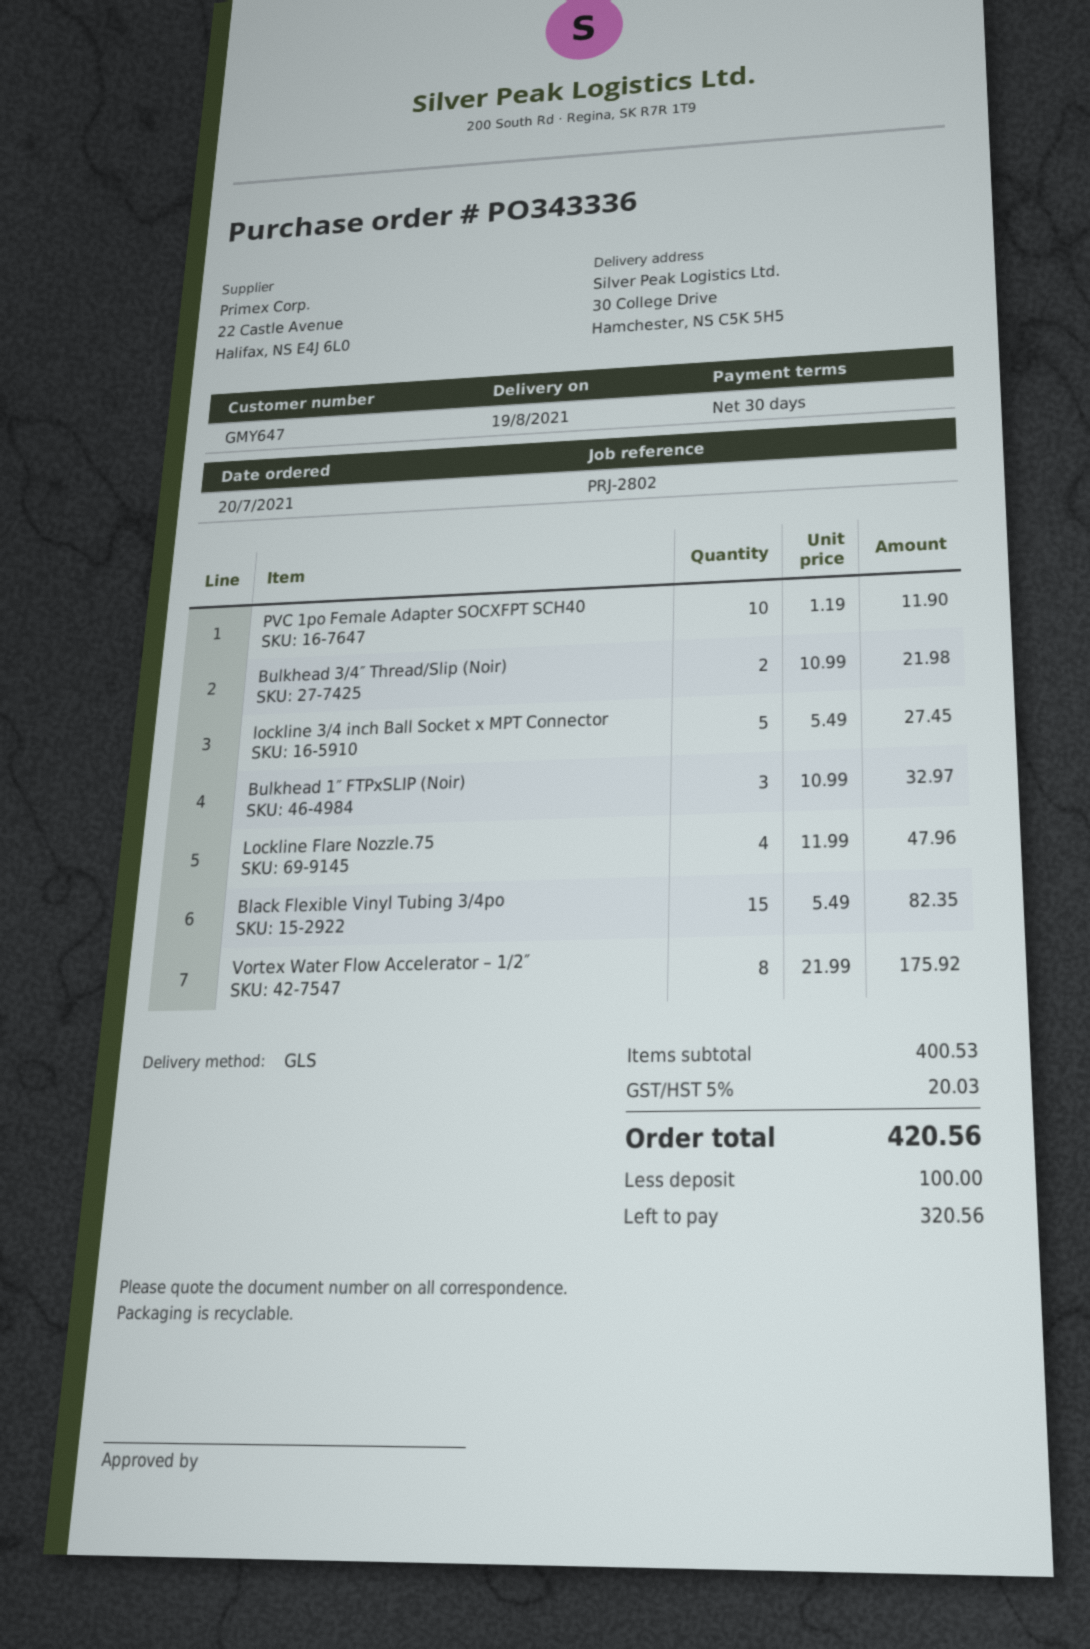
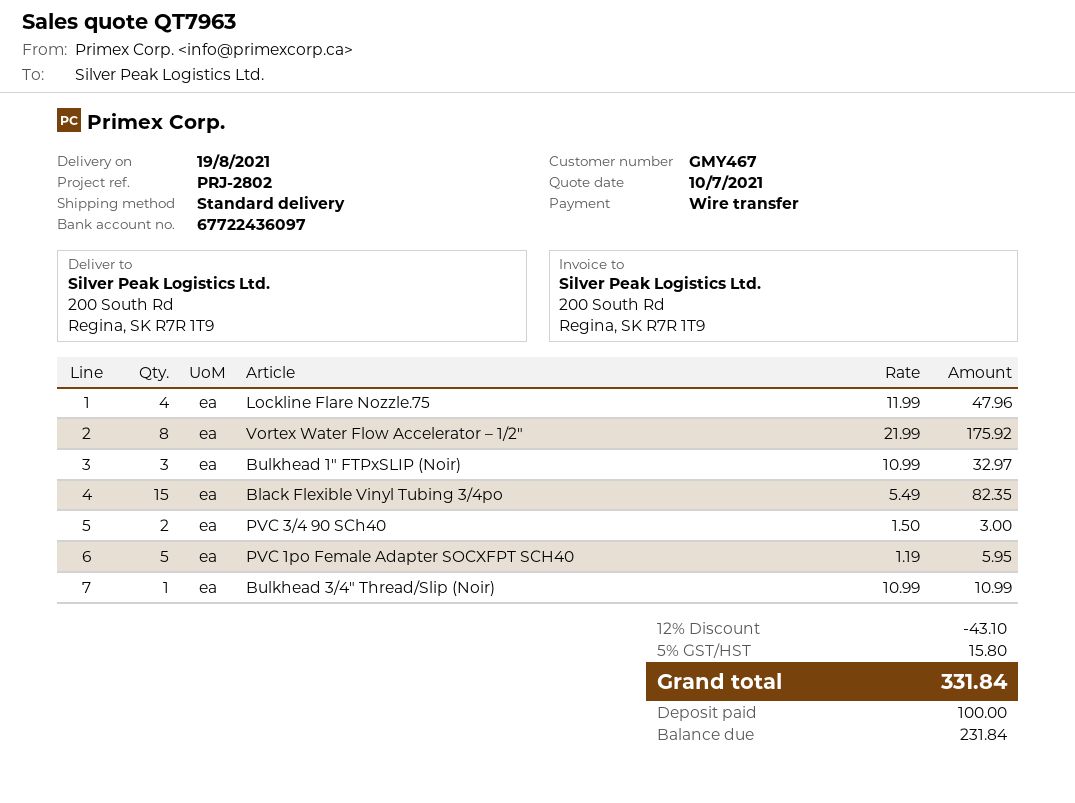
customer number: GMY647 -> GMY467
shipping method: GLS -> standard
ship to: 30 College Drive, Hamchester, NS C5K 5H5 -> 200 South Rd, Regina, SK R7R 1T9
PVC 1po Female Adapter SOCXFPT SCH40: 10 x 1.19 = 11.90 -> 5 x 1.19 = 5.95
Bulkhead 3/4″ Thread/Slip (Noir): 2 x 10.99 = 21.98 -> 1 x 10.99 = 10.99
lockline 3/4 inch Ball Socket x MPT Connector: 5 x 5.49 = 27.45 -> none
PVC 3/4 90 SCh40: none -> 2 x 1.50 = 3.00
discount: none -> 12% = 43.10
tax: 5% = 20.03 -> 5% = 15.80
total: 420.56 -> 331.84
balance: 320.56 -> 231.84

